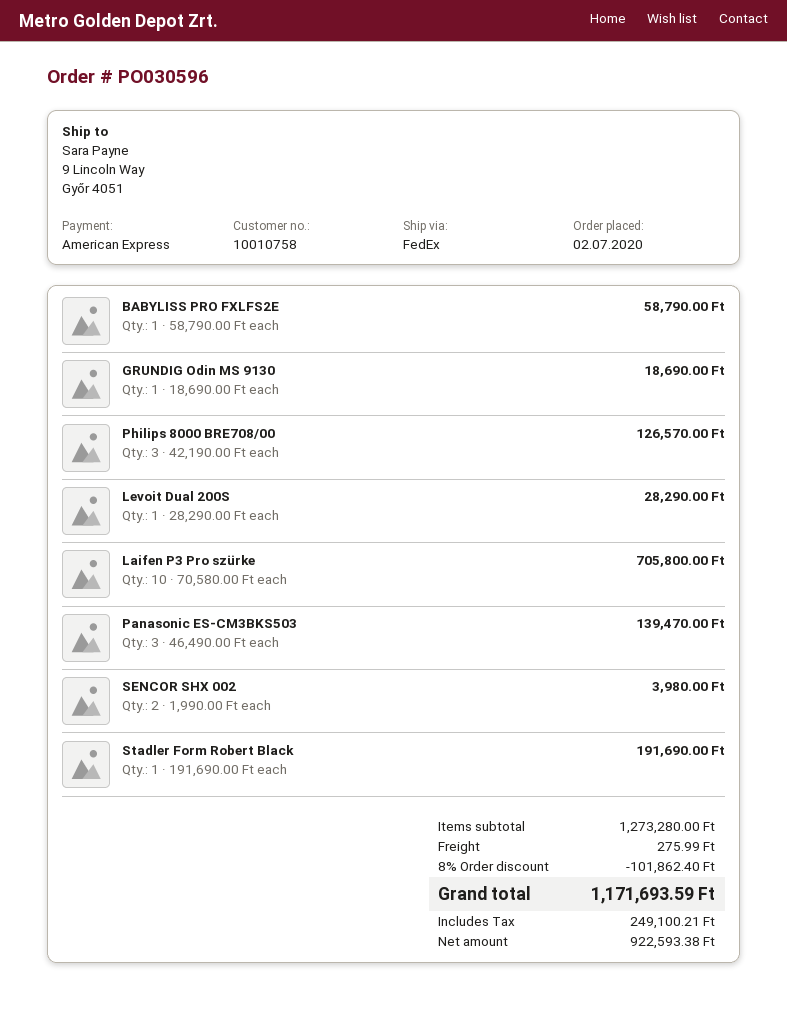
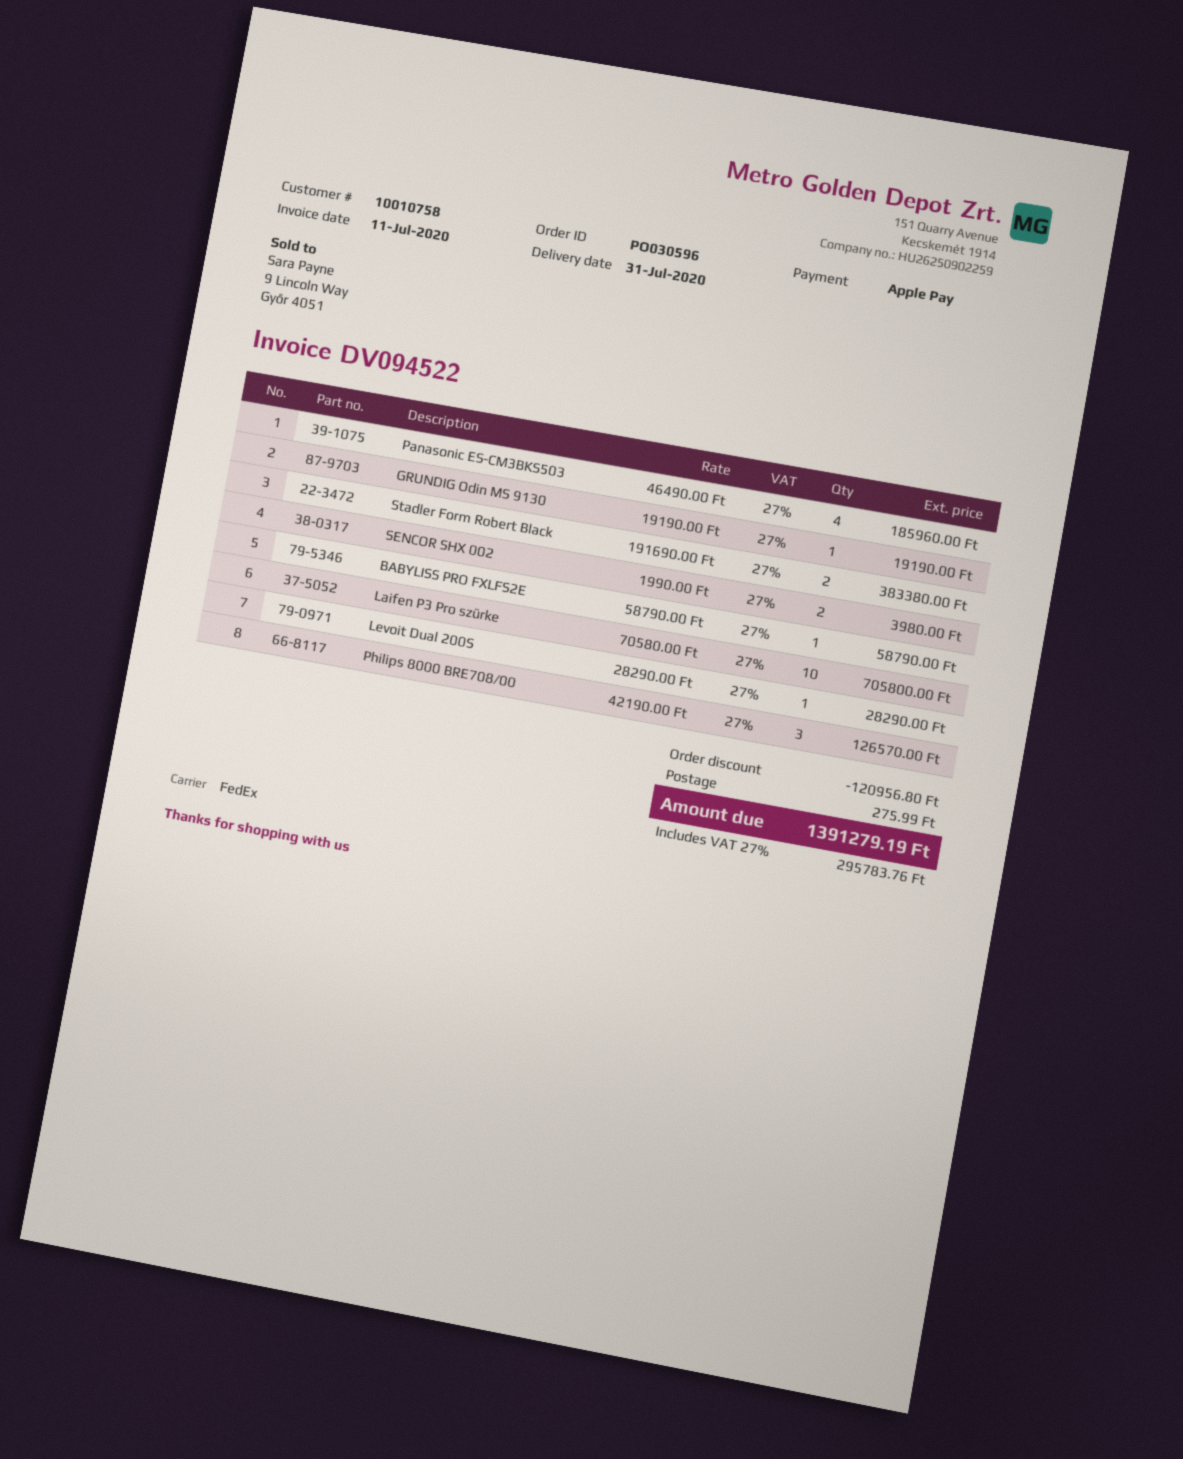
payment method: American Express -> Apple Pay
GRUNDIG Odin MS 9130: 1 x 18690.00 = 18690.00 -> 1 x 19190.00 = 19190.00
Panasonic ES-CM3BKS503: 3 x 46490.00 = 139470.00 -> 4 x 46490.00 = 185960.00
Stadler Form Robert Black: 1 x 191690.00 = 191690.00 -> 2 x 191690.00 = 383380.00
discount: 101862.40 -> 120956.80
tax: 249100.21 -> 295783.76
total: 1171693.59 -> 1391279.19

